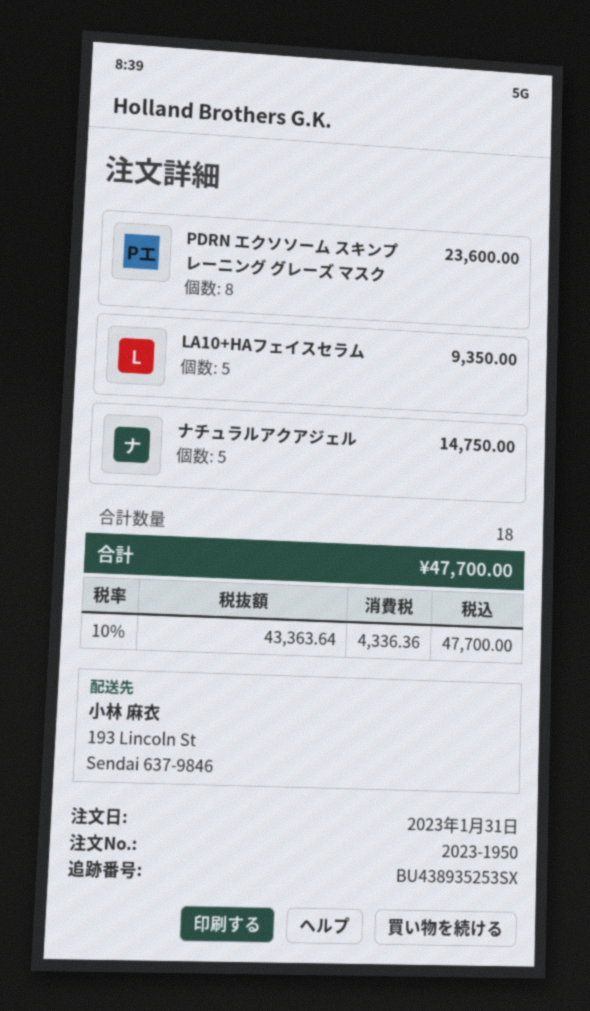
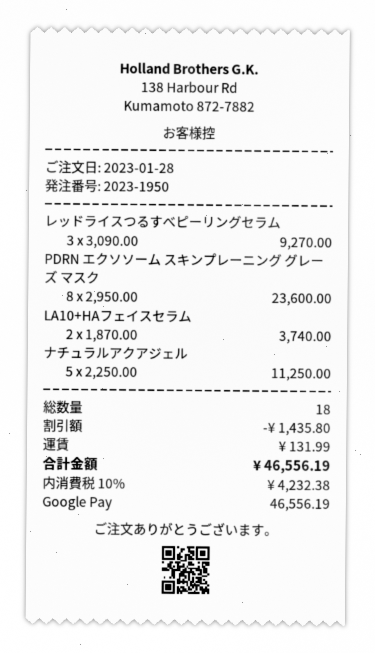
order date: 2023-01-31 -> 2023-01-28
LA10+HAフェイスセラム: 5 for 9350.00 -> 2 for 3740.00
ナチュラルアクアジェル: 5 for 14750.00 -> 5 for 11250.00
レッドライスつるすべピーリングセラム: none -> 3 for 9270.00
discount: none -> 1435.80
shipping: none -> 131.99
tax: 10% = 4336.36 -> 10% = 4232.38
total: 47700.00 -> 46556.19

